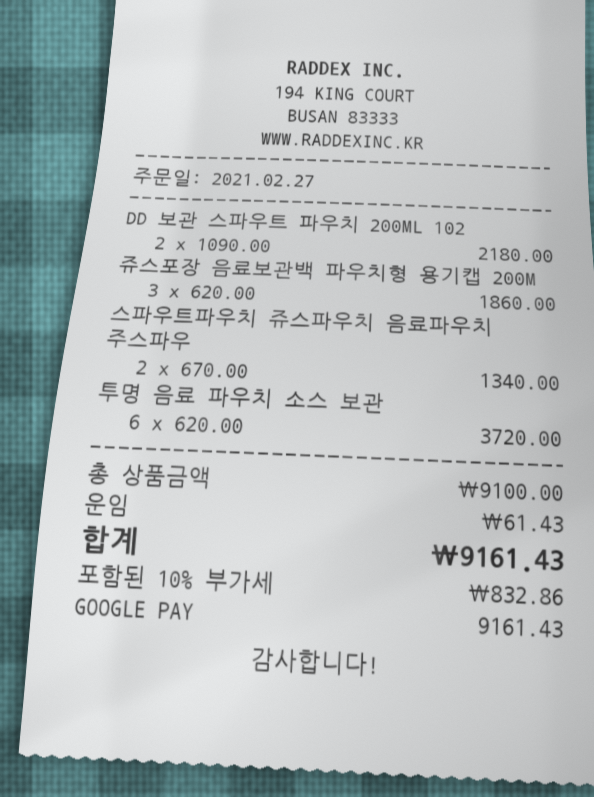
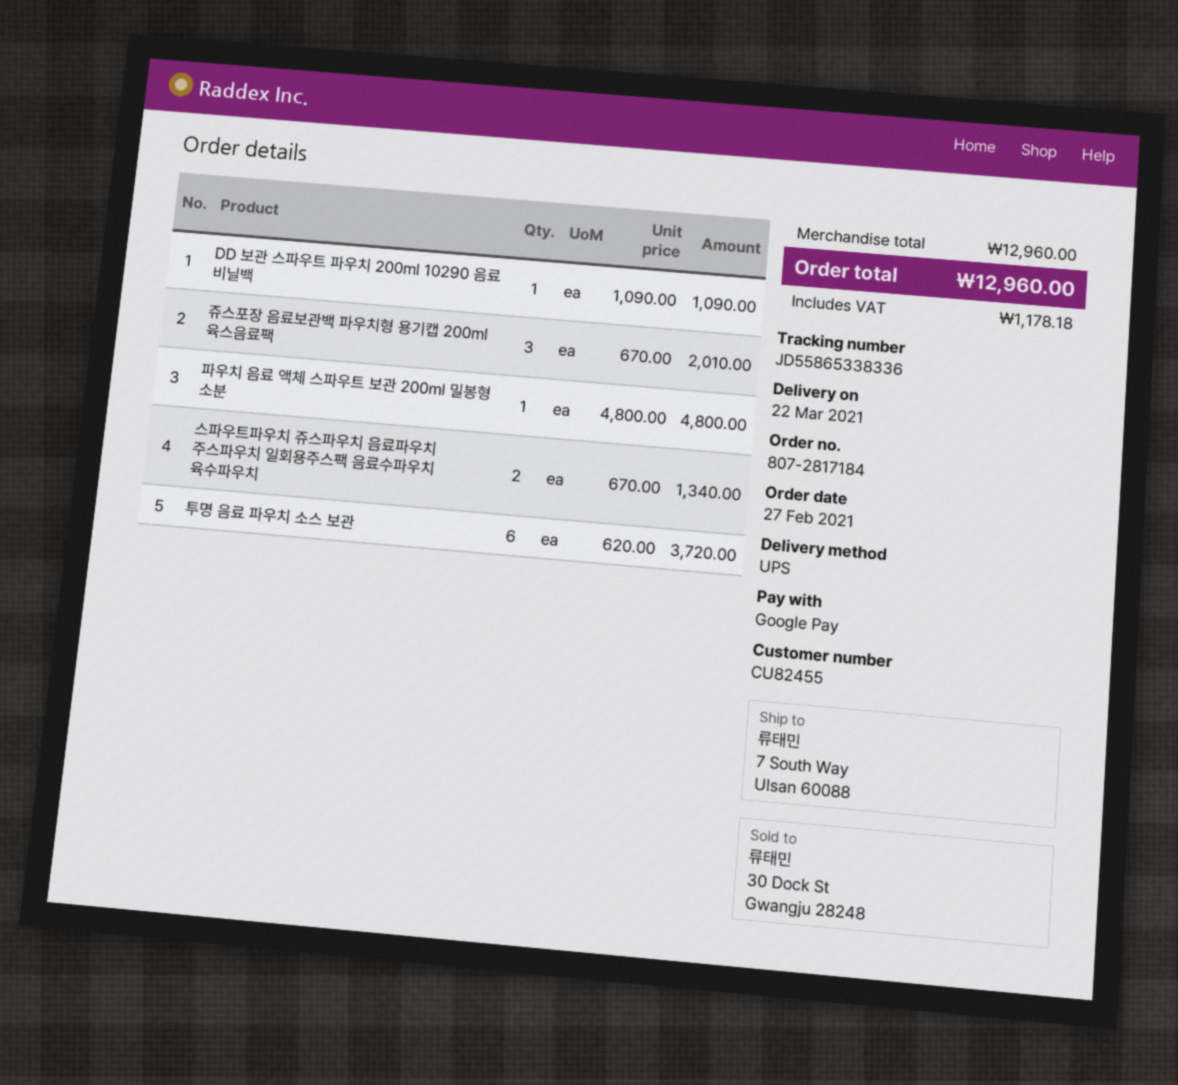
DD 보관 스파우트 파우치 200ML 102: 2 x 1090.00 = 2180.00 -> 1 x 1090.00 = 1090.00
쥬스포장 음료보관백 파우치형 용기캡 200M: 3 x 620.00 = 1860.00 -> 3 x 670.00 = 2010.00
파우치 음료 액체 스파우트 보관 200ml 밀봉형 소분: none -> 1 x 4800.00 = 4800.00
subtotal: 9100.00 -> 12960.00
shipping: 61.43 -> none
tax: 832.86 -> 1178.18
total: 9161.43 -> 12960.00

